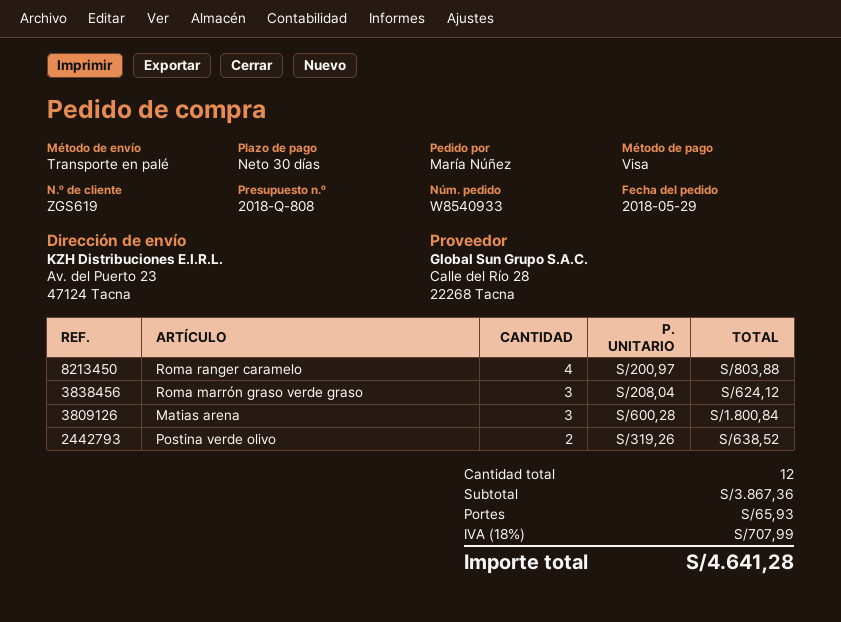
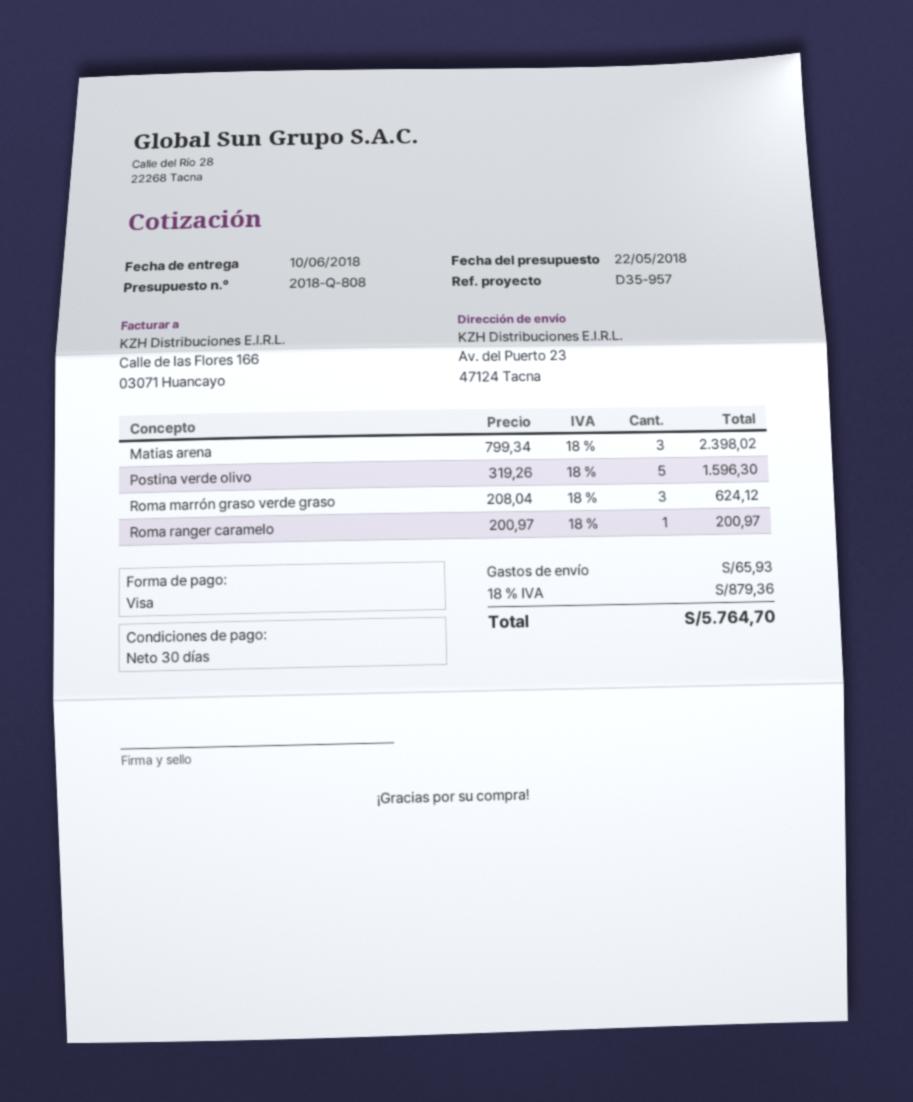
Roma ranger caramelo: 4 x 200.97 = 803.88 -> 1 x 200.97 = 200.97
Matias arena: 3 x 600.28 = 1800.84 -> 3 x 799.34 = 2398.02
Postina verde olivo: 2 x 319.26 = 638.52 -> 5 x 319.26 = 1596.30
tax: 18% = 707.99 -> 18% = 879.36
total: 4641.28 -> 5764.70

